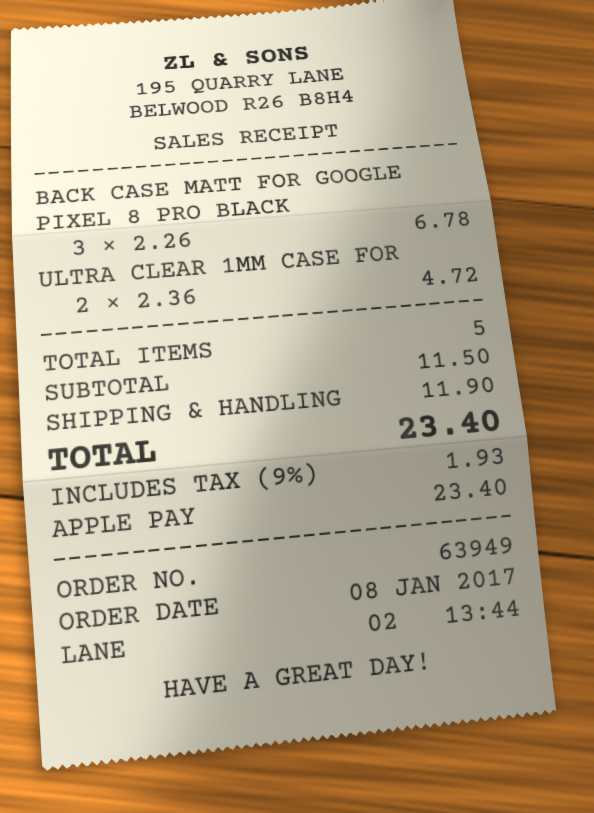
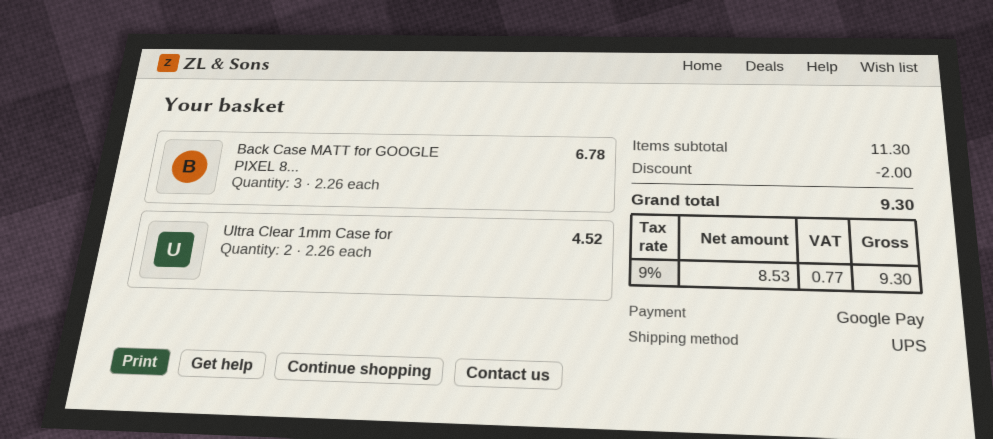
payment method: Apple Pay -> Google Pay
ULTRA CLEAR 1MM CASE FOR: 2 x 2.36 = 4.72 -> 2 x 2.26 = 4.52
subtotal: 11.50 -> 11.30
discount: none -> 2.00
shipping: 11.90 -> none
tax: 9% = 1.93 -> 9% = 0.77
total: 23.40 -> 9.30

